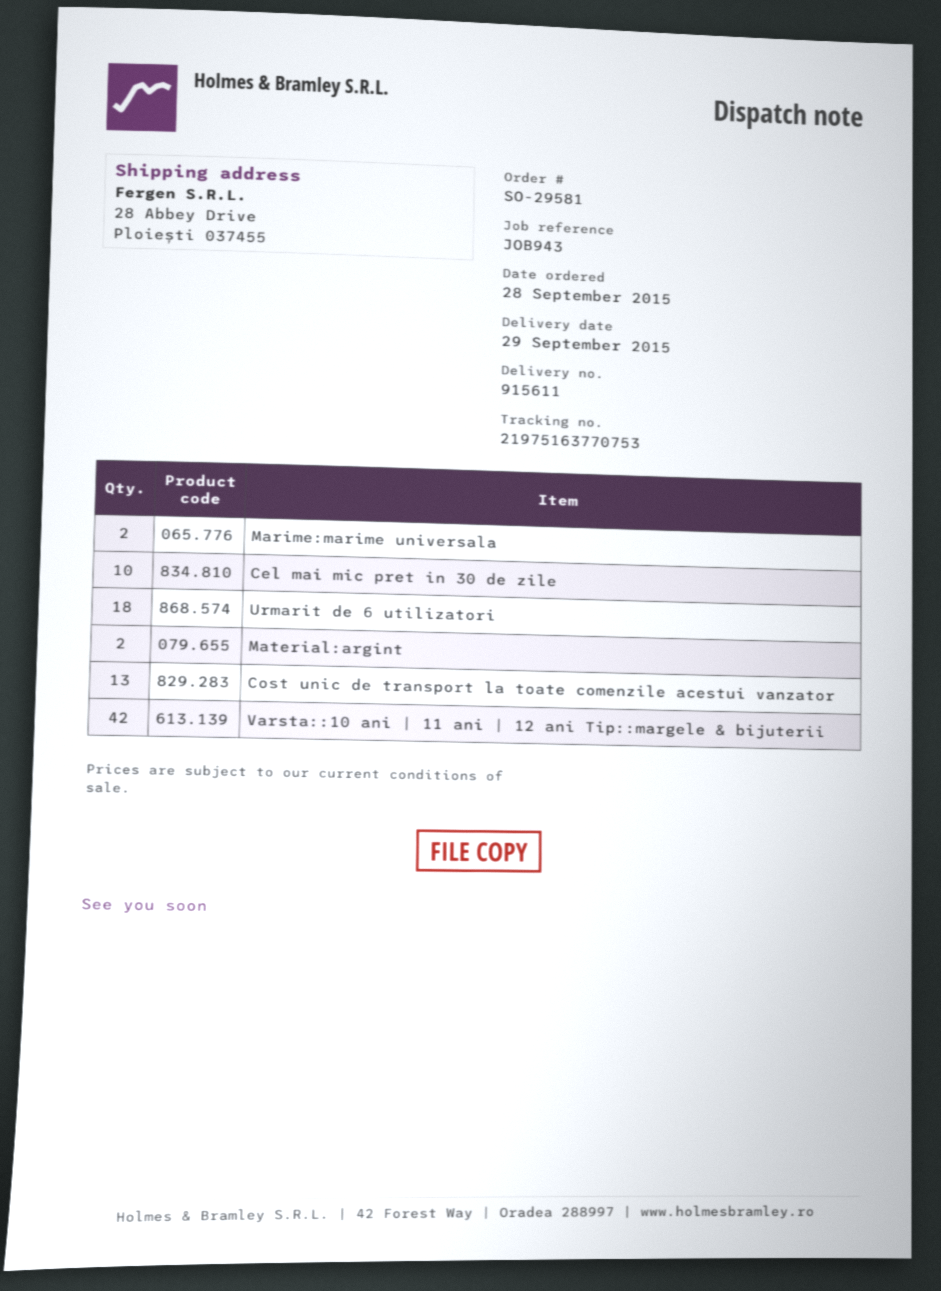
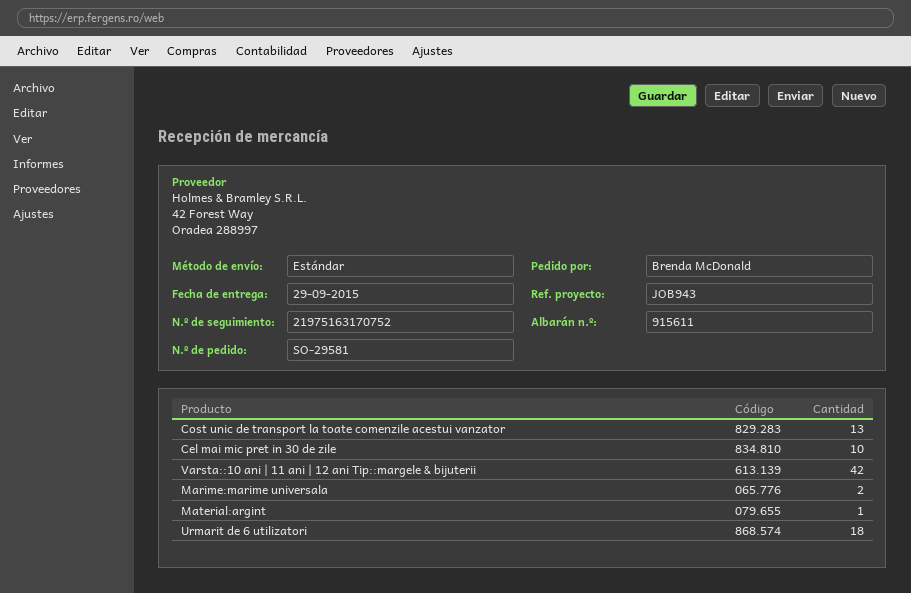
tracking number: 21975163770753 -> 21975163170752
Material:argint: 2 -> 1

